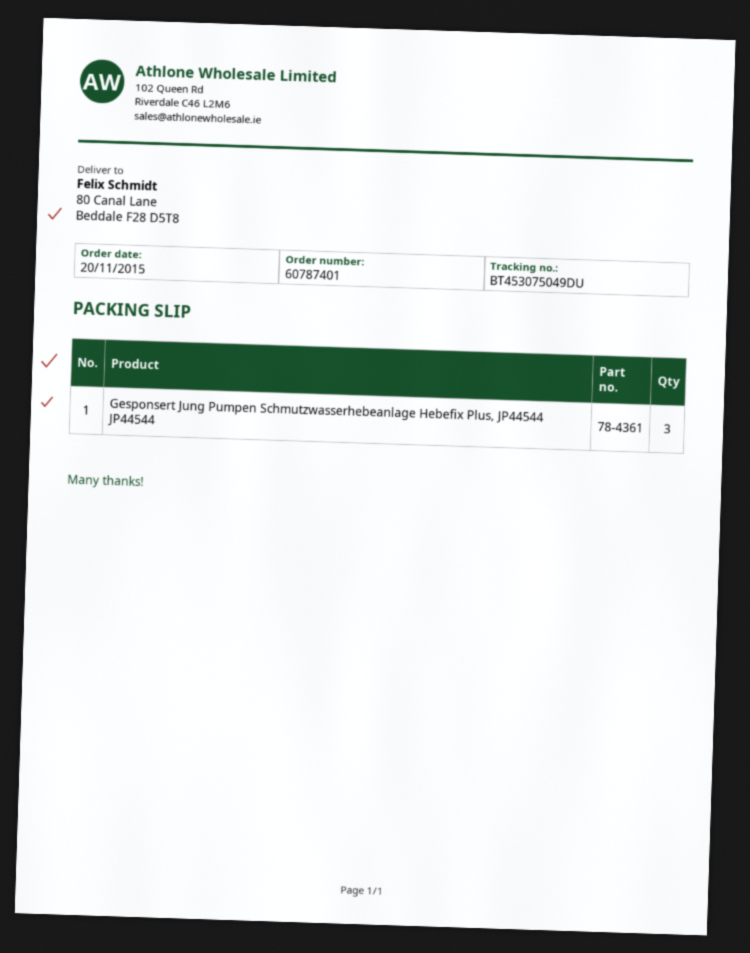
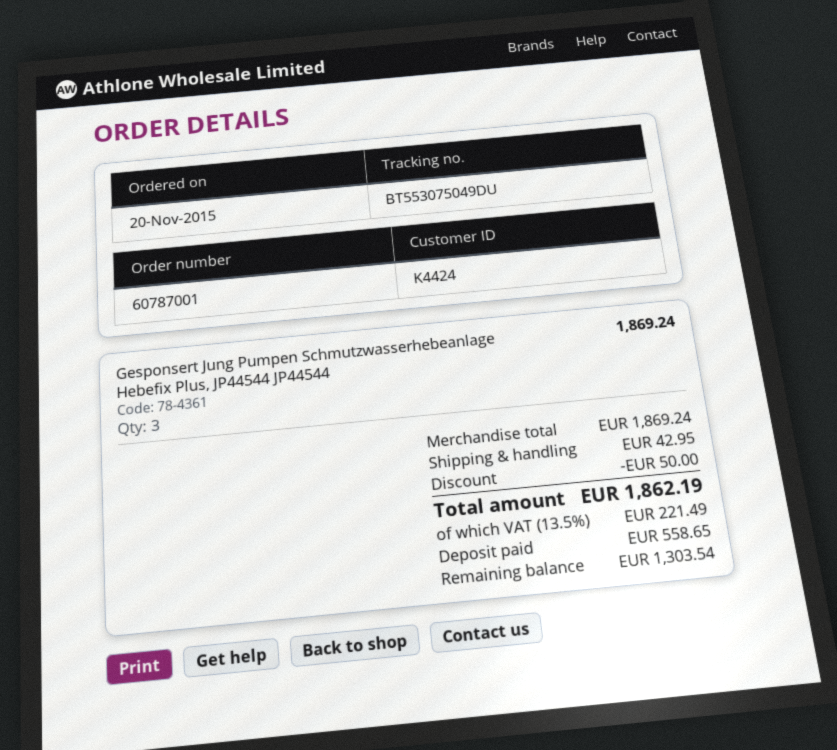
order number: 60787401 -> 60787001
tracking number: BT453075049DU -> BT553075049DU

